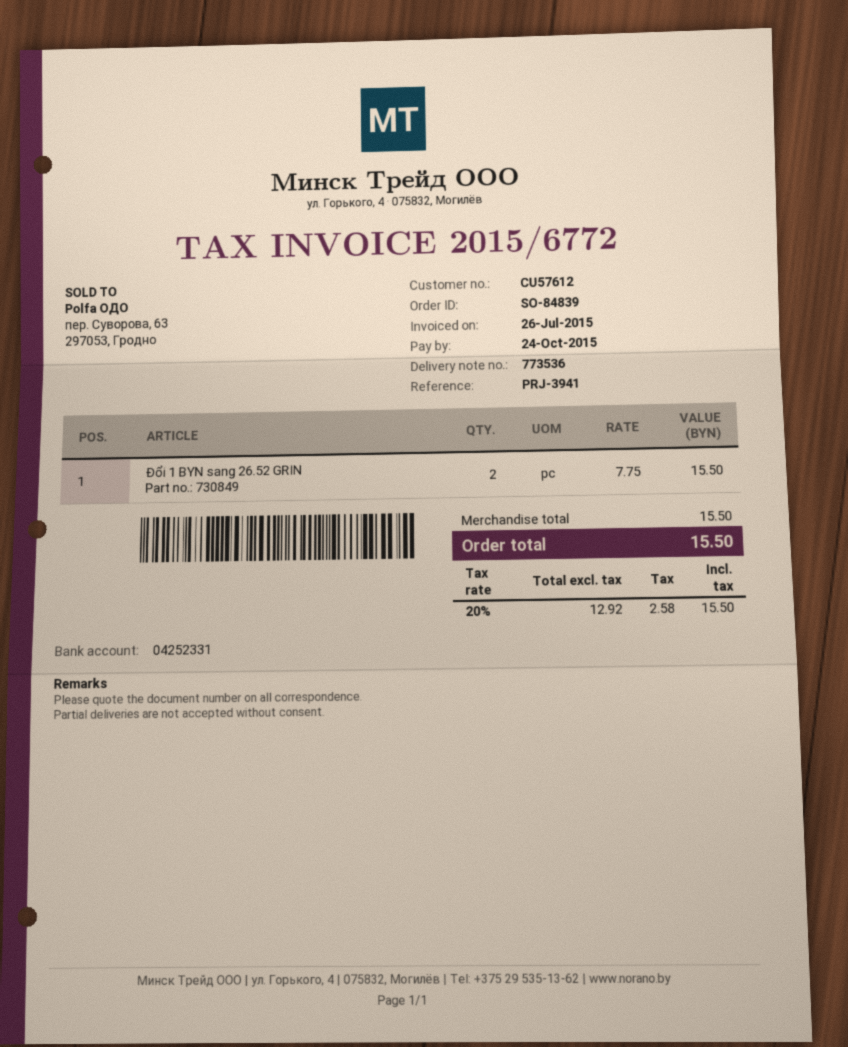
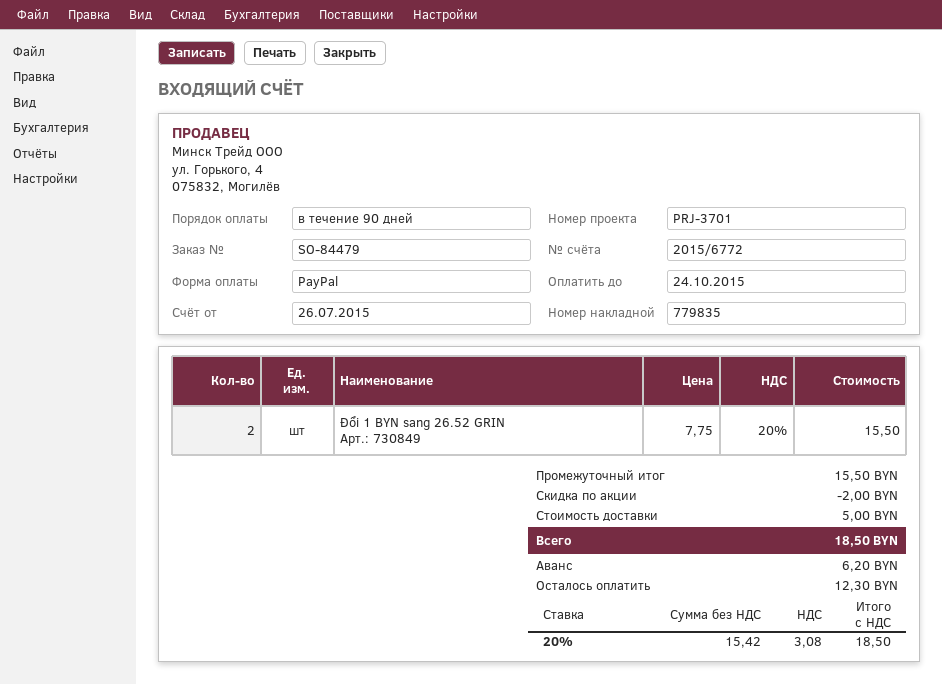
order number: SO-84839 -> SO-84479
delivery note number: 773536 -> 779835
reference: PRJ-3941 -> PRJ-3701
discount: none -> 2.00
shipping: none -> 5.00
net: 12.92 -> 15.42
tax: 20% = 2.58 -> 20% = 3.08
total: 15.50 -> 18.50

